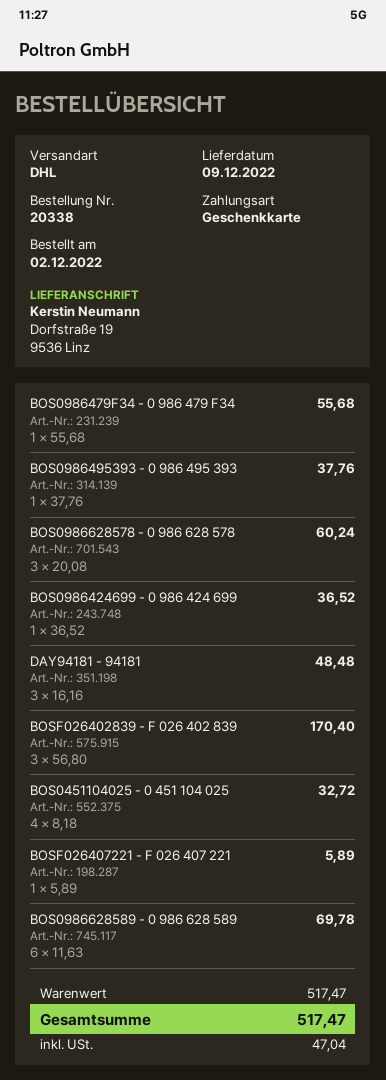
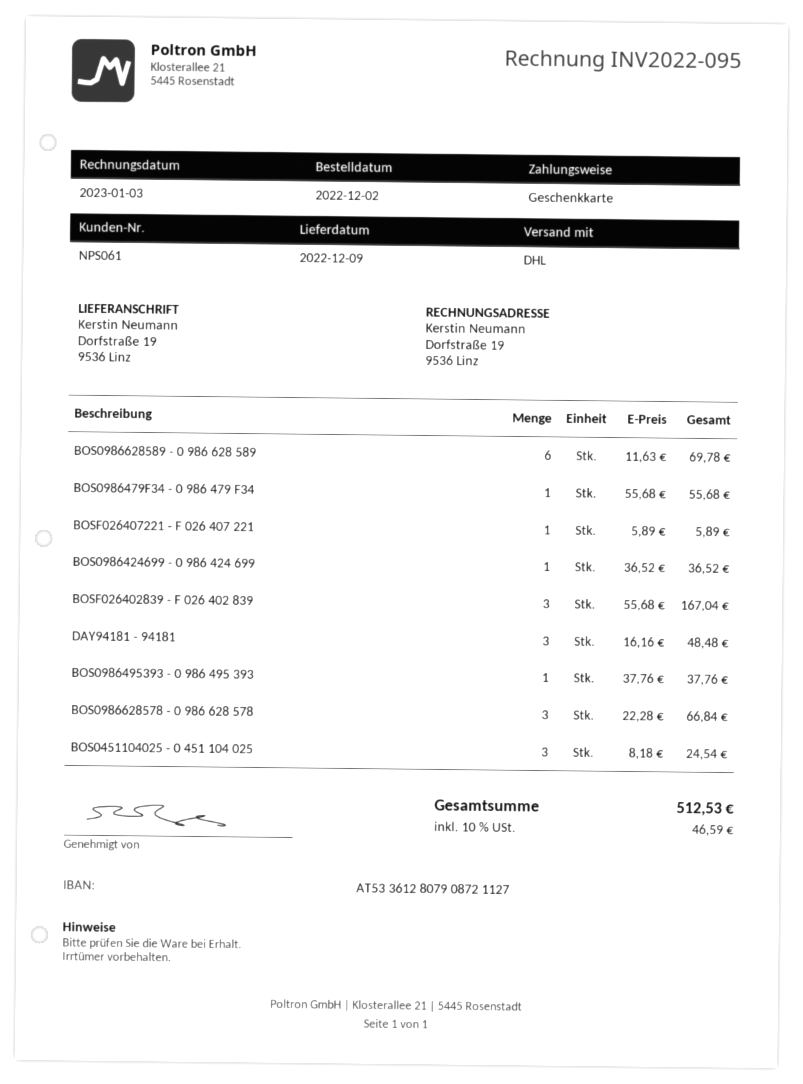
BOS0986628578 - 0 986 628 578: 3 x 20.08 = 60.24 -> 3 x 22.28 = 66.84
BOSF026402839 - F 026 402 839: 3 x 56.80 = 170.40 -> 3 x 55.68 = 167.04
BOS0451104025 - 0 451 104 025: 4 x 8.18 = 32.72 -> 3 x 8.18 = 24.54
tax: 47.04 -> 46.59
total: 517.47 -> 512.53

